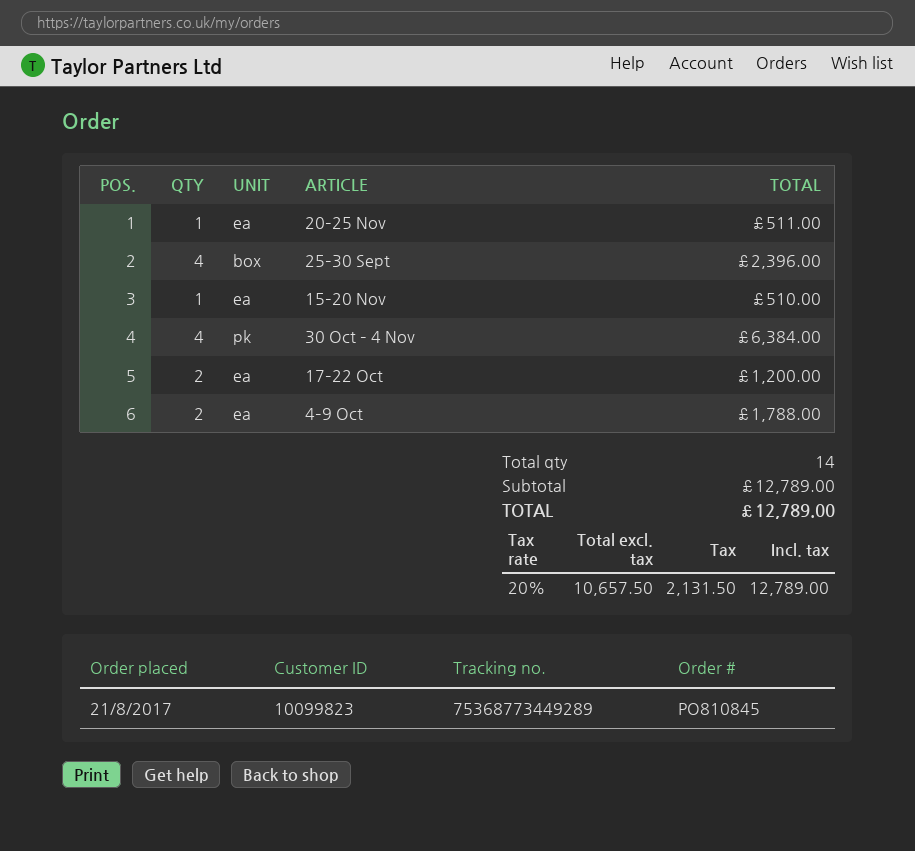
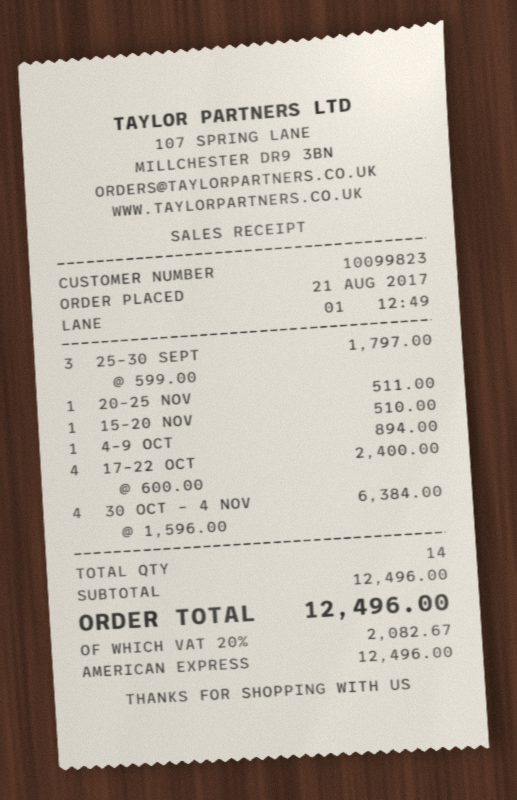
25–30 Sept: 4 for 2396.00 -> 3 for 1797.00
17–22 Oct: 2 for 1200.00 -> 4 for 2400.00
4–9 Oct: 2 for 1788.00 -> 1 for 894.00
subtotal: 12789.00 -> 12496.00
tax: 20% = 2131.50 -> 20% = 2082.67
total: 12789.00 -> 12496.00

